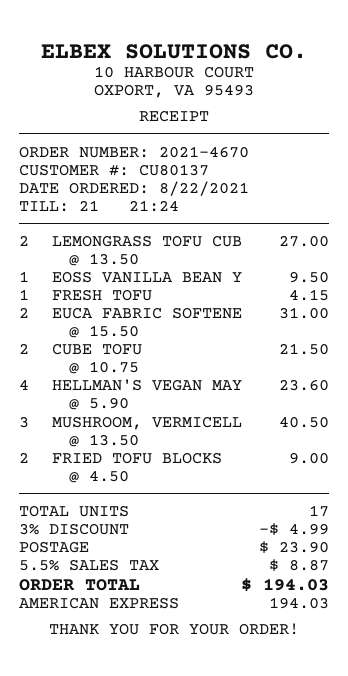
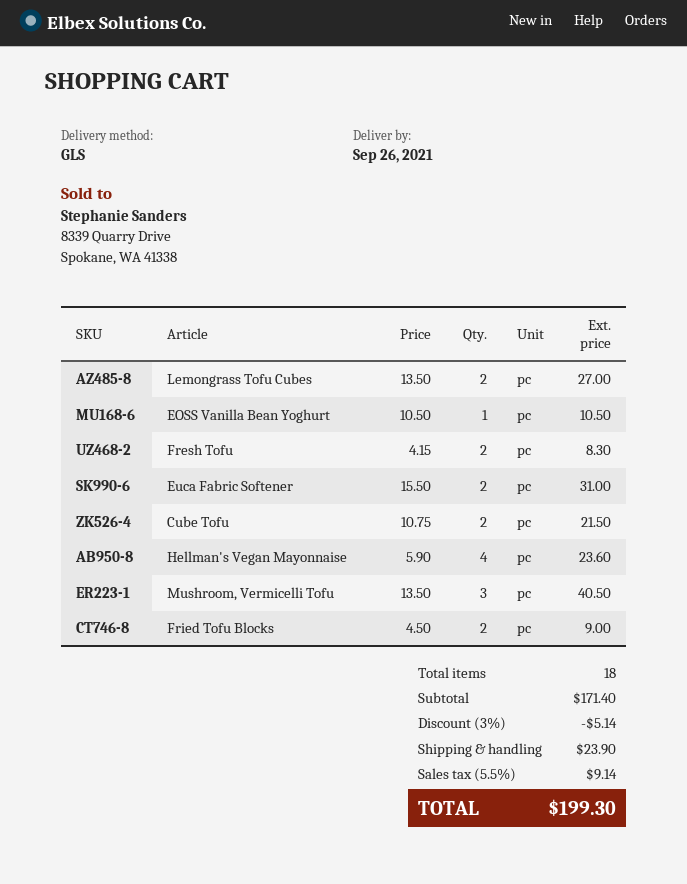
EOSS VANILLA BEAN Y: 1 x 9.50 = 9.50 -> 1 x 10.50 = 10.50
FRESH TOFU: 1 x 4.15 = 4.15 -> 2 x 4.15 = 8.30
total quantity: 17 -> 18
discount: 3% = 4.99 -> 3% = 5.14
tax: 5.5% = 8.87 -> 5.5% = 9.14
total: 194.03 -> 199.30

